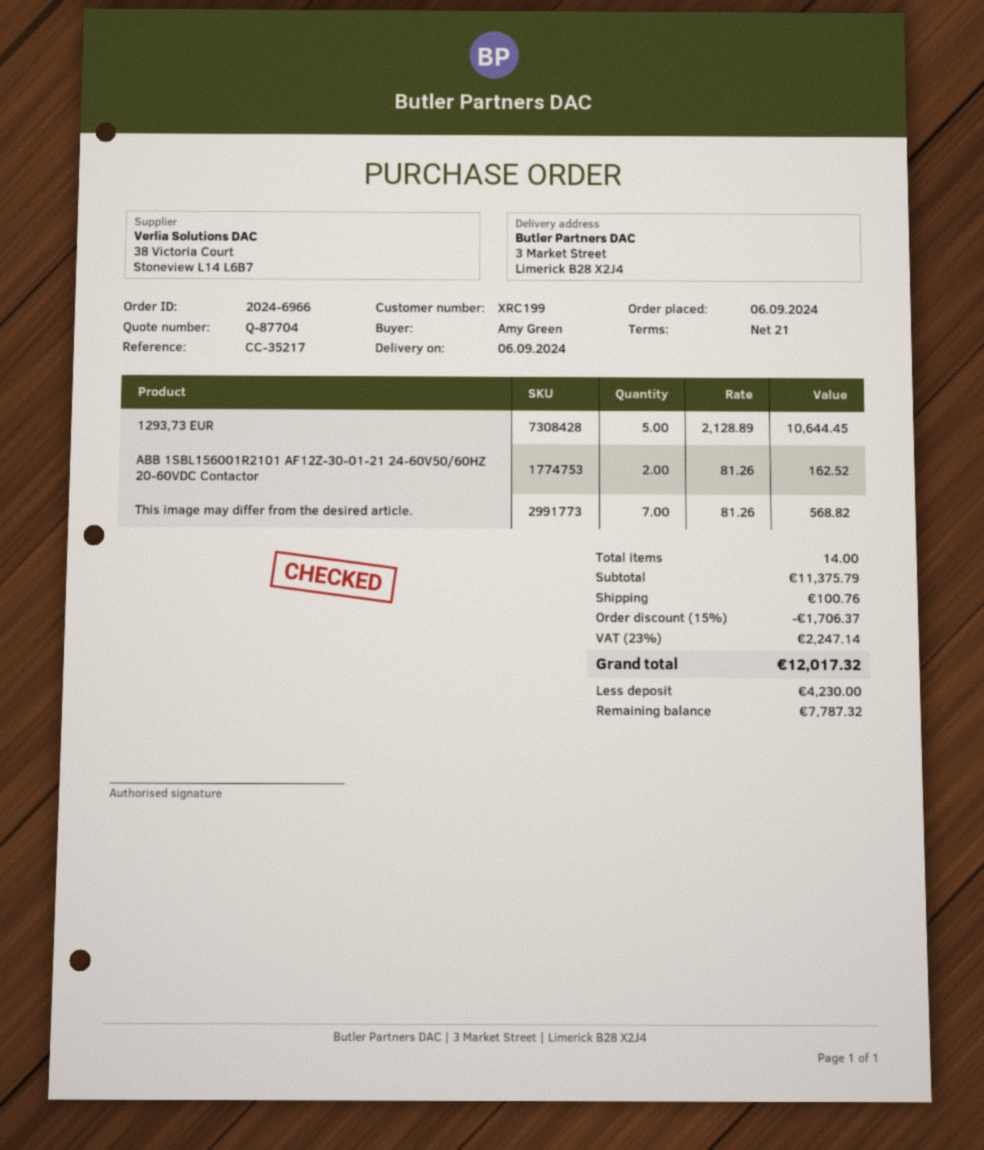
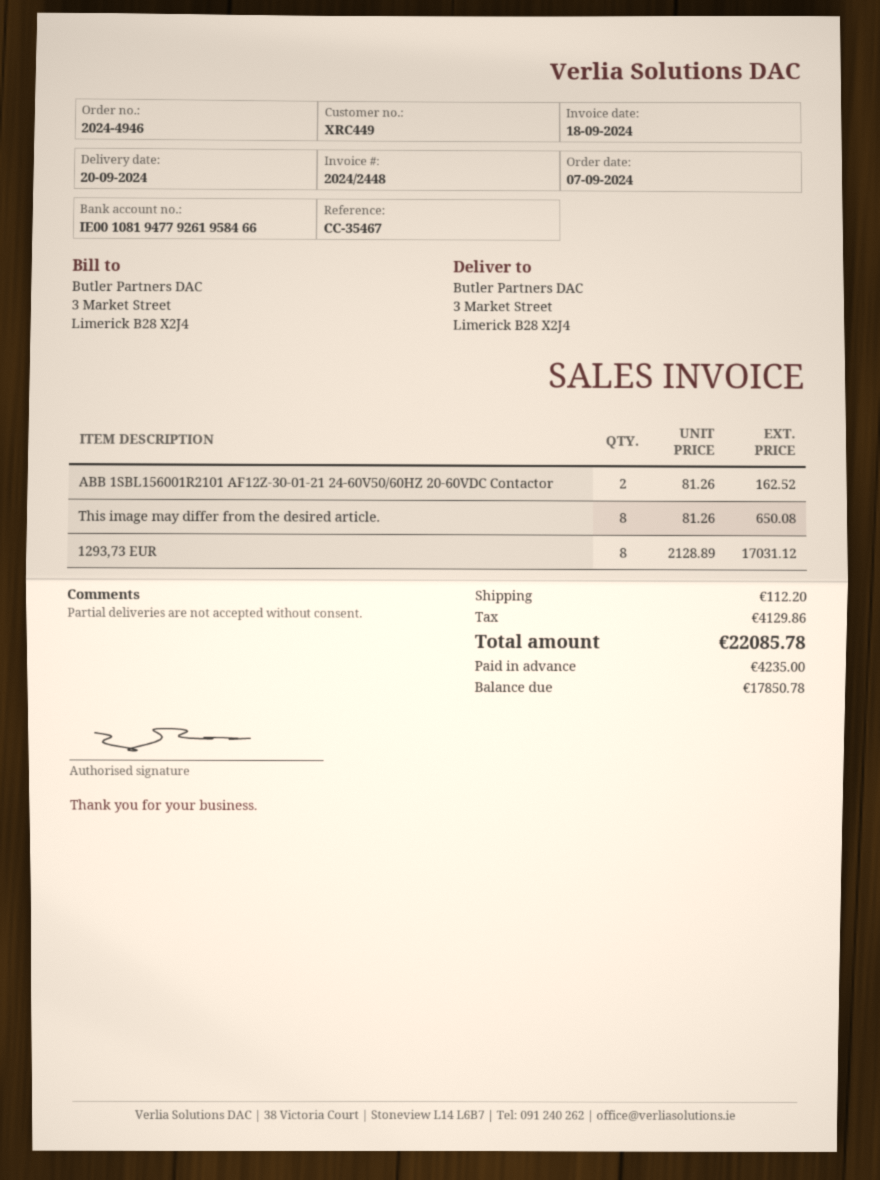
order number: 2024-6966 -> 2024-4946
order date: 2024-09-06 -> 2024-09-07
delivery date: 2024-09-06 -> 2024-09-20
customer number: XRC199 -> XRC449
reference: CC-35217 -> CC-35467
1293,73 EUR: 5 x 2128.89 = 10644.45 -> 8 x 2128.89 = 17031.12
This image may differ from the desired article.: 7 x 81.26 = 568.82 -> 8 x 81.26 = 650.08
discount: 15% = 1706.37 -> none
shipping: 100.76 -> 112.20
tax: 2247.14 -> 4129.86
total: 12017.32 -> 22085.78
deposit: 4230.00 -> 4235.00
balance: 7787.32 -> 17850.78

